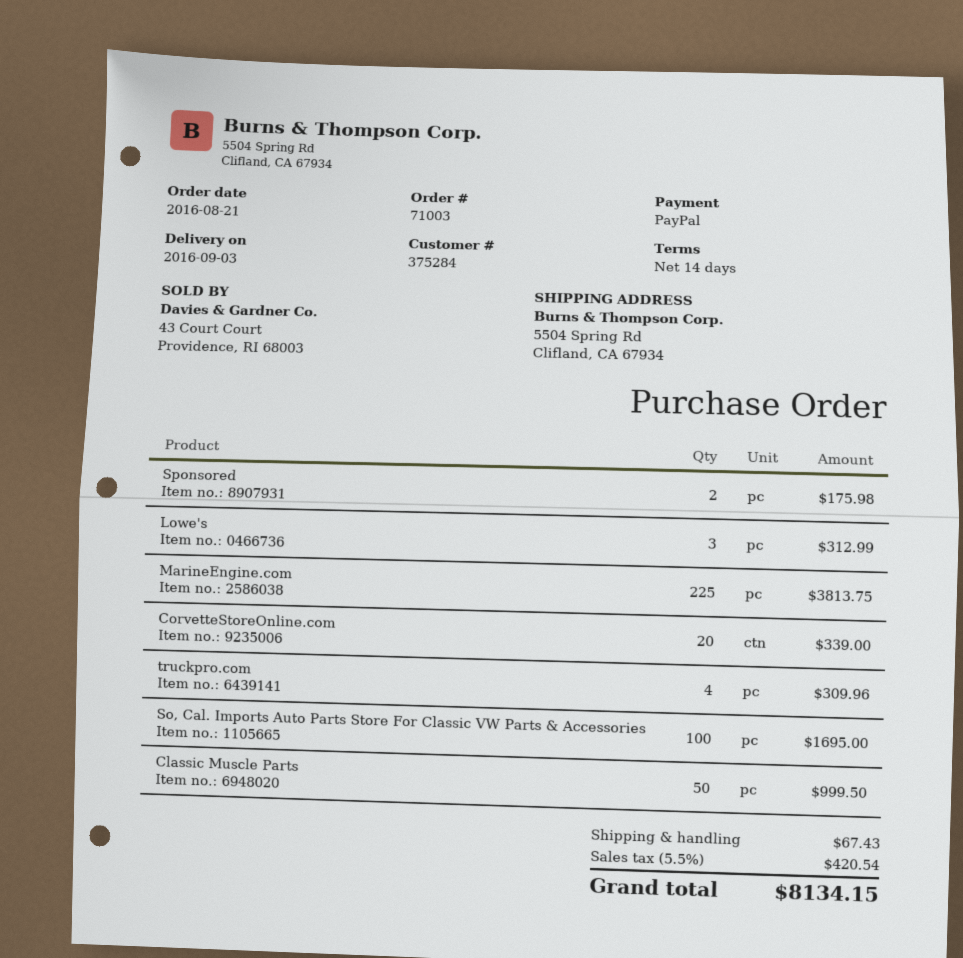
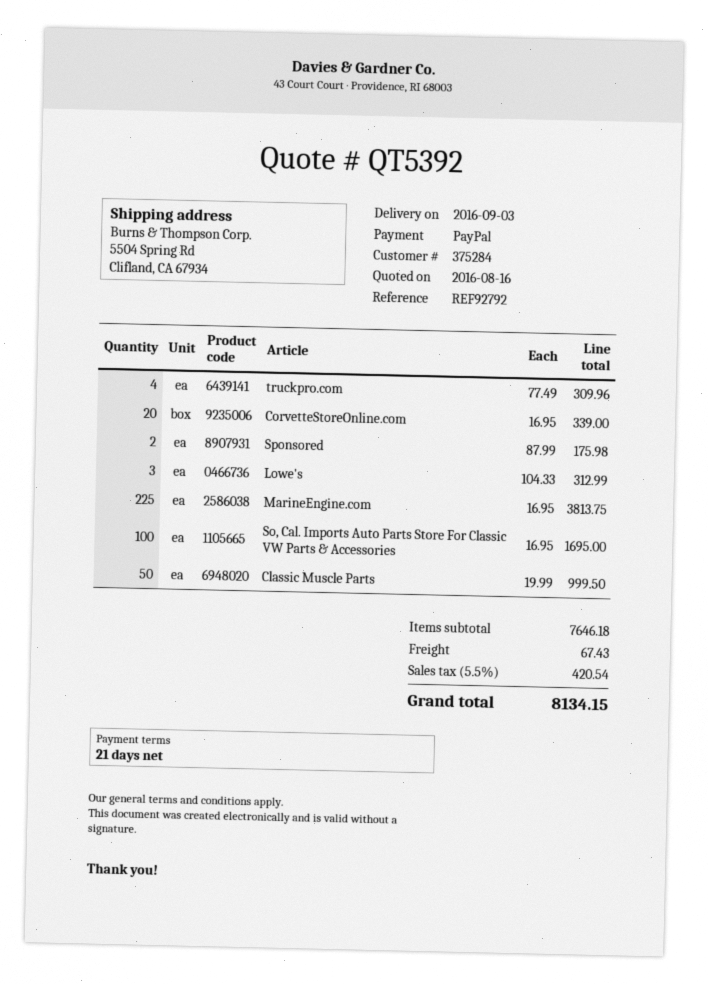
payment terms: 14 days -> 21 days

